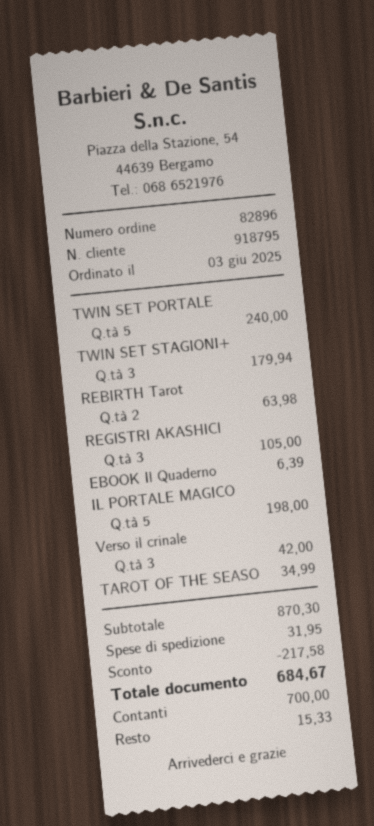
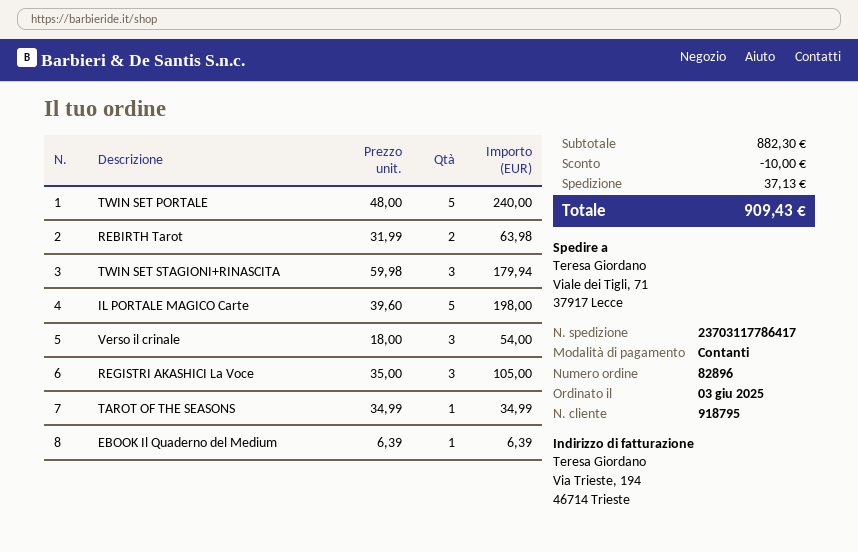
Verso il crinale: 3 for 42.00 -> 3 for 54.00
subtotal: 870.30 -> 882.30
discount: 217.58 -> 10.00
shipping: 31.95 -> 37.13
total: 684.67 -> 909.43

